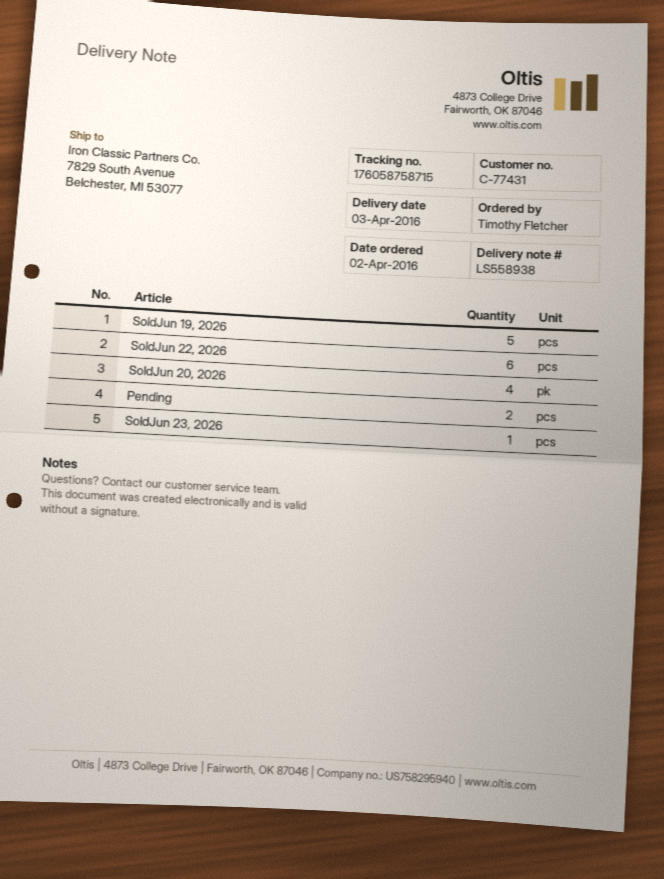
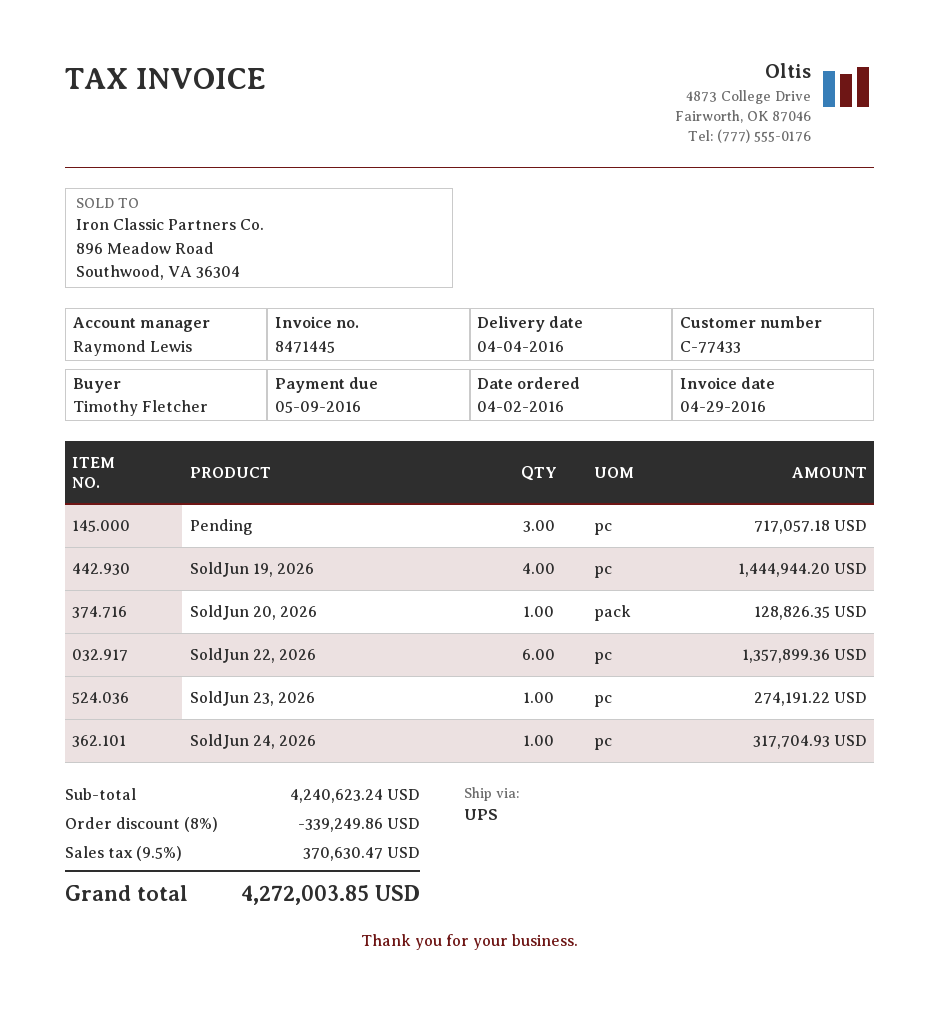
delivery date: 2016-04-03 -> 2016-04-04
customer number: C-77431 -> C-77433
SoldJun 19, 2026: 5 -> 4
SoldJun 20, 2026: 4 -> 1
Pending: 2 -> 3
SoldJun 24, 2026: none -> 1

